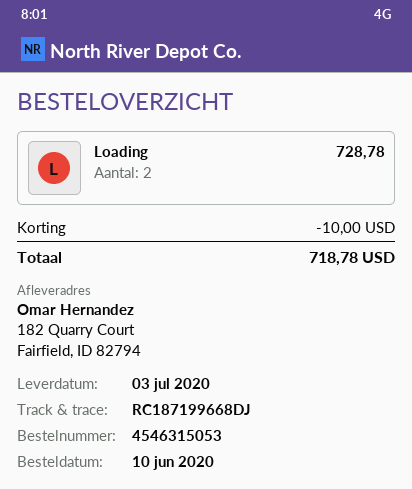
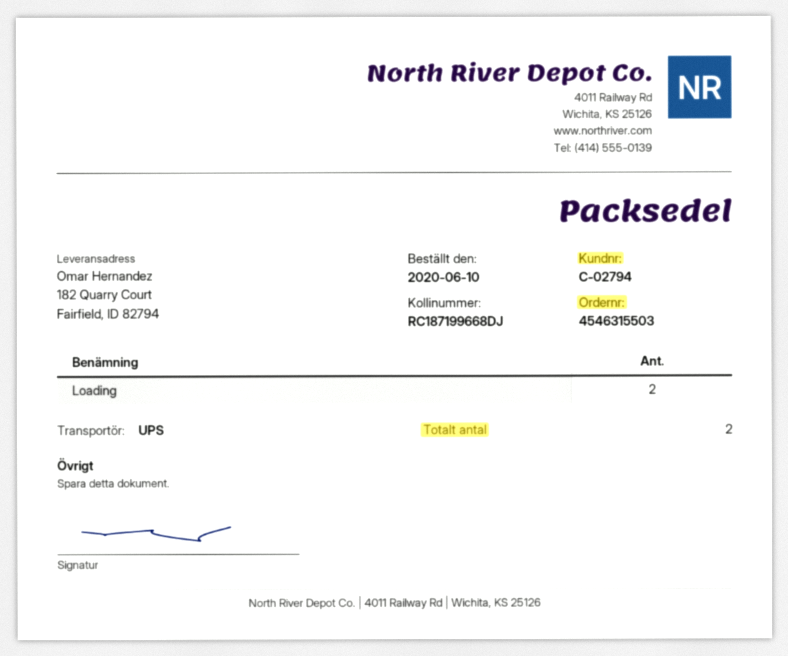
order number: 4546315053 -> 4546315503

